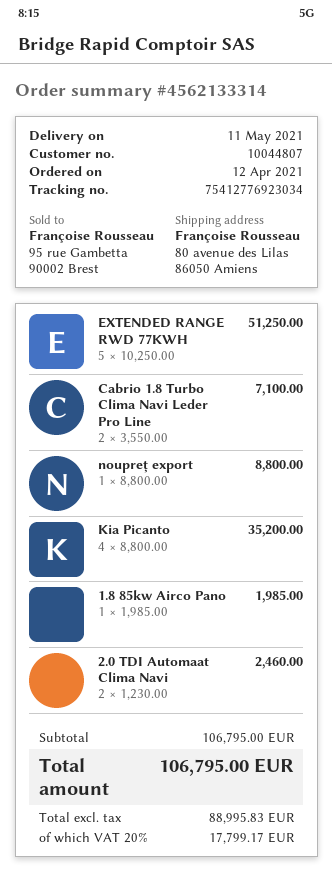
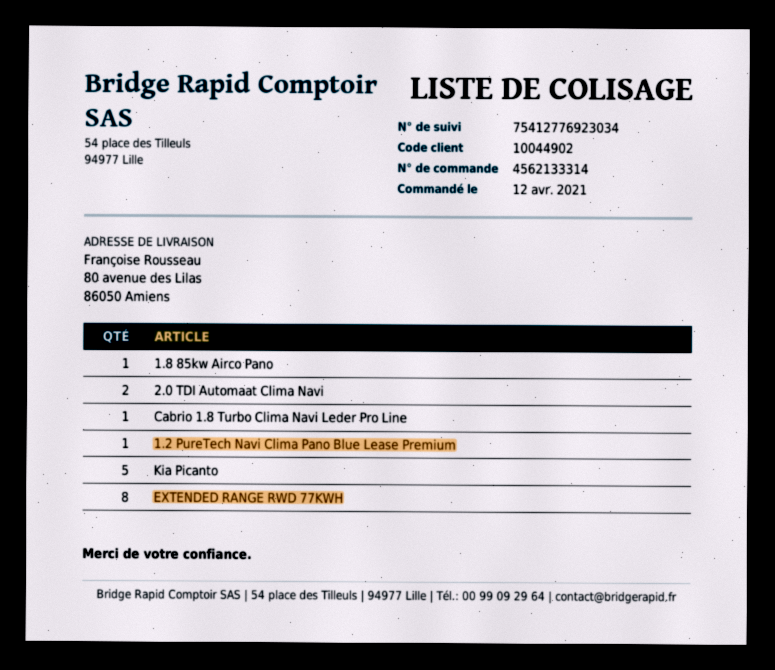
customer number: 10044807 -> 10044902
EXTENDED RANGE RWD 77KWH: 5 -> 8
Cabrio 1.8 Turbo Clima Navi Leder Pro Line: 2 -> 1
noupreț export: 1 -> none
Kia Picanto: 4 -> 5
1.2 PureTech Navi Clima Pano Blue Lease Premium: none -> 1

